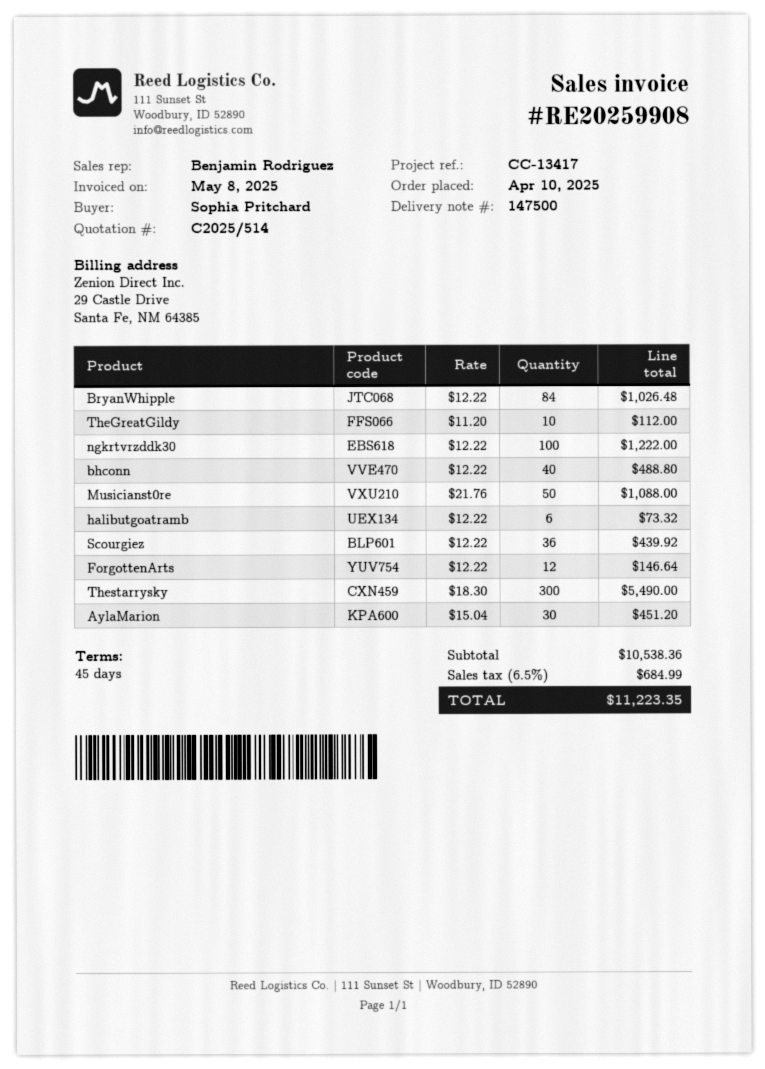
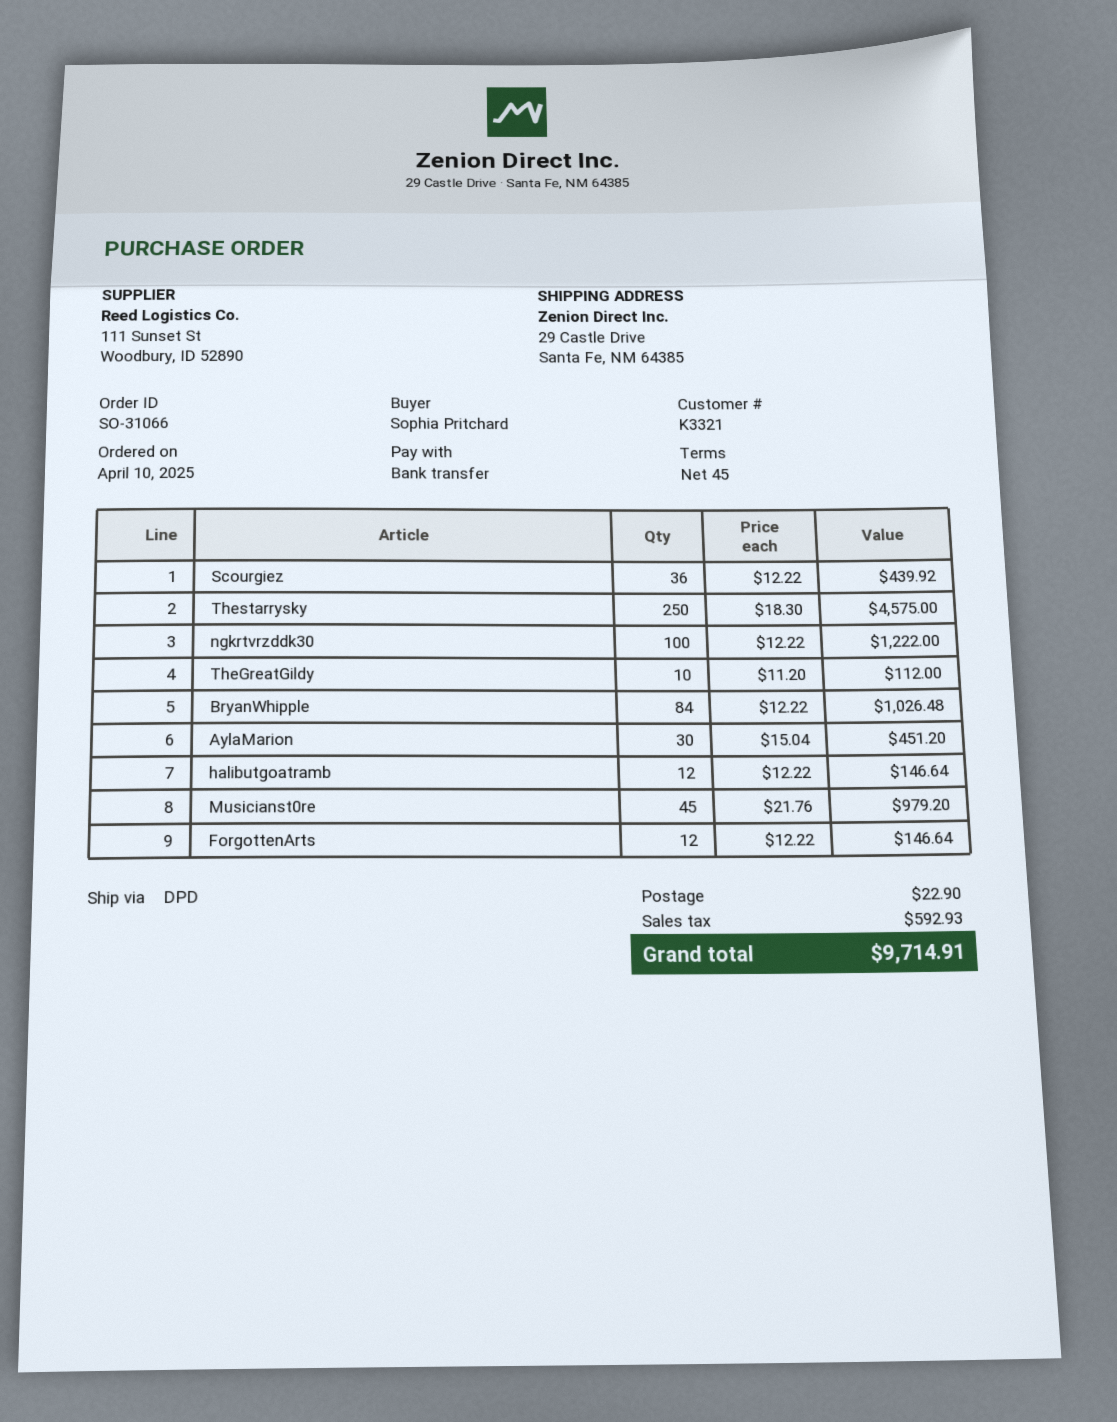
bhconn: 40 x 12.22 = 488.80 -> none
Musicianst0re: 50 x 21.76 = 1088.00 -> 45 x 21.76 = 979.20
halibutgoatramb: 6 x 12.22 = 73.32 -> 12 x 12.22 = 146.64
Thestarrysky: 300 x 18.30 = 5490.00 -> 250 x 18.30 = 4575.00
shipping: none -> 22.90
tax: 684.99 -> 592.93
total: 11223.35 -> 9714.91

